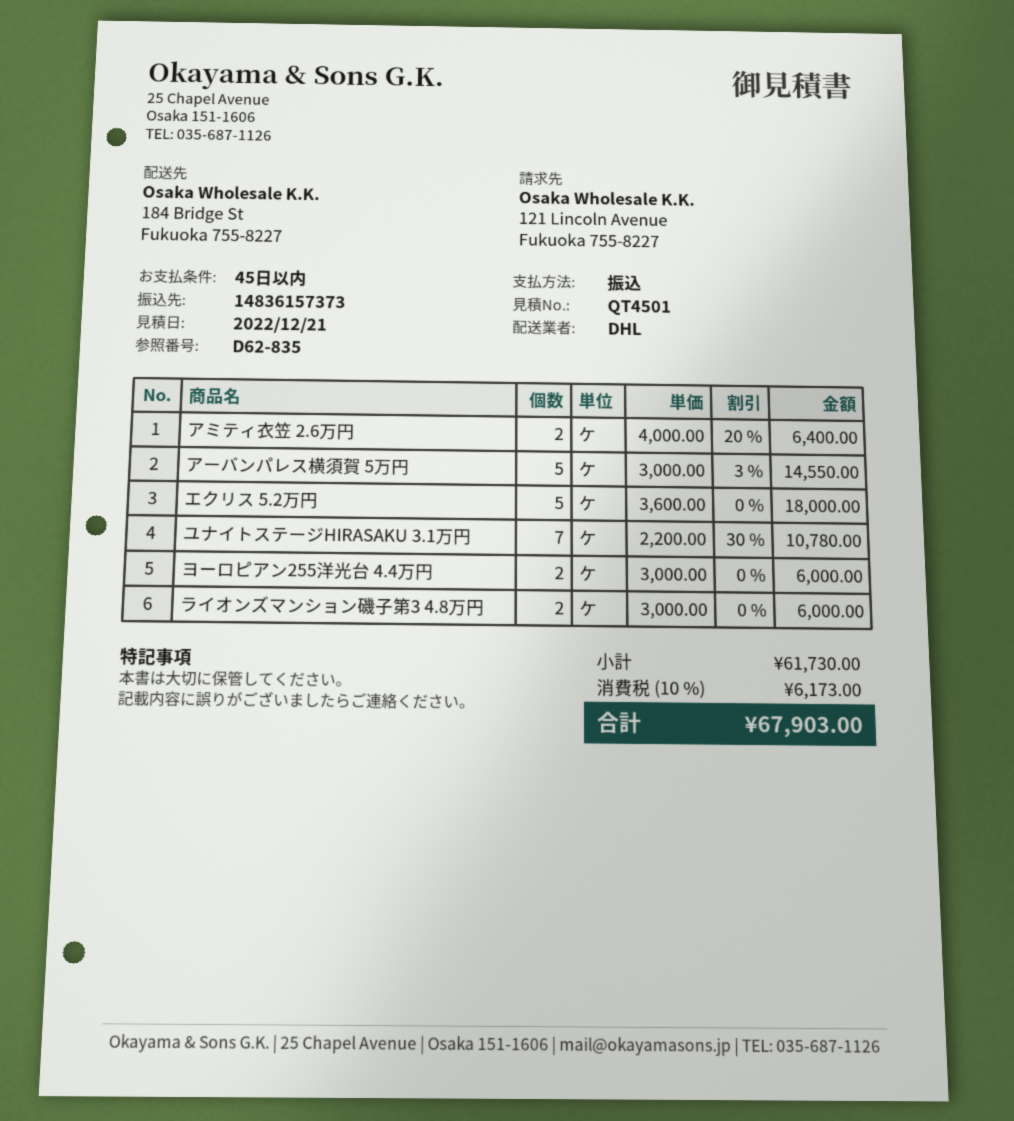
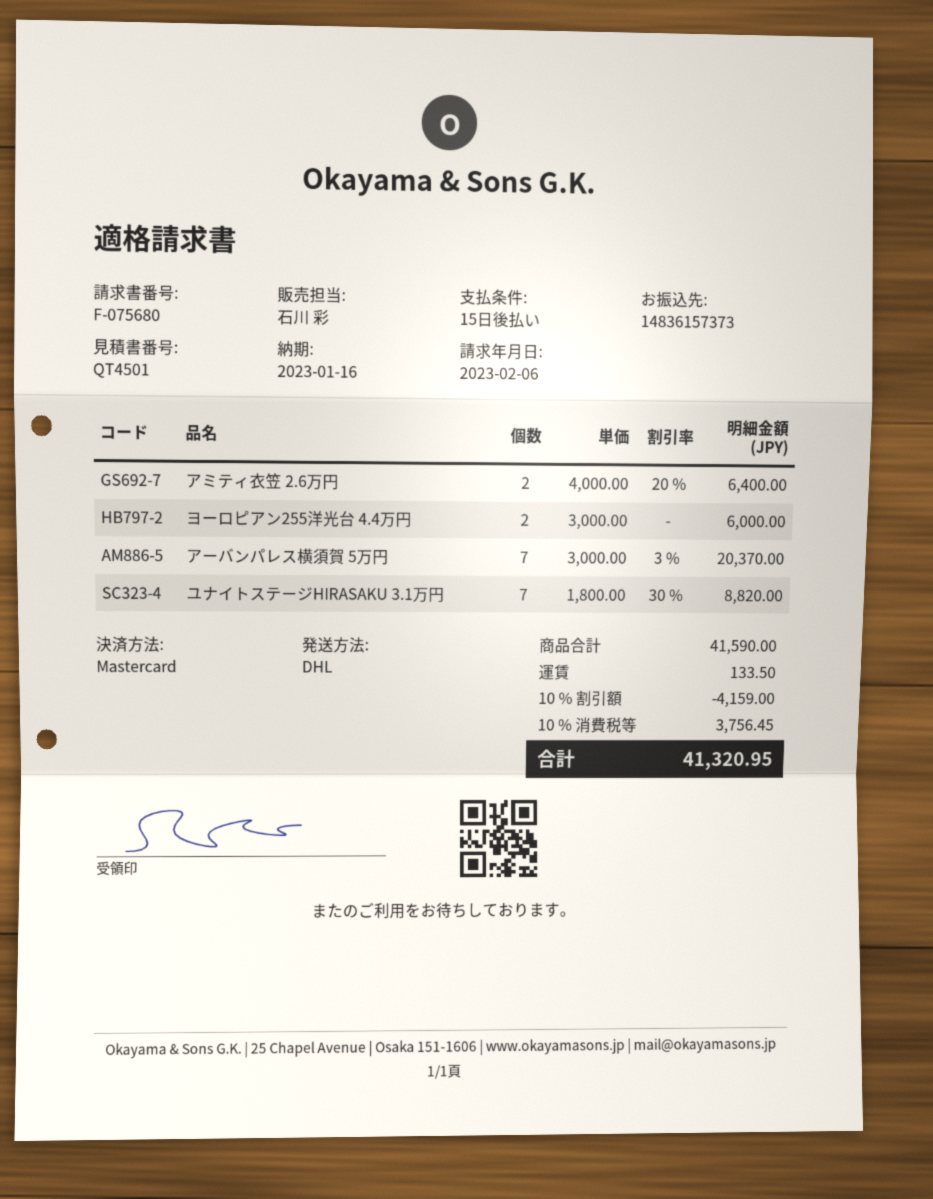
payment terms: 45 days -> 15 days
payment method: bank transfer -> Mastercard
アーバンパレス横須賀 5万円: 5 x 3000.00 - 3% = 14550.00 -> 7 x 3000.00 - 3% = 20370.00
エクリス 5.2万円: 5 x 3600.00 = 18000.00 -> none
ユナイトステージHIRASAKU 3.1万円: 7 x 2200.00 - 30% = 10780.00 -> 7 x 1800.00 - 30% = 8820.00
ライオンズマンション磯子第3 4.8万円: 2 x 3000.00 = 6000.00 -> none
subtotal: 61730.00 -> 41590.00
discount: none -> 10% = 4159.00
shipping: none -> 133.50
tax: 10% = 6173.00 -> 10% = 3756.45
total: 67903.00 -> 41320.95

